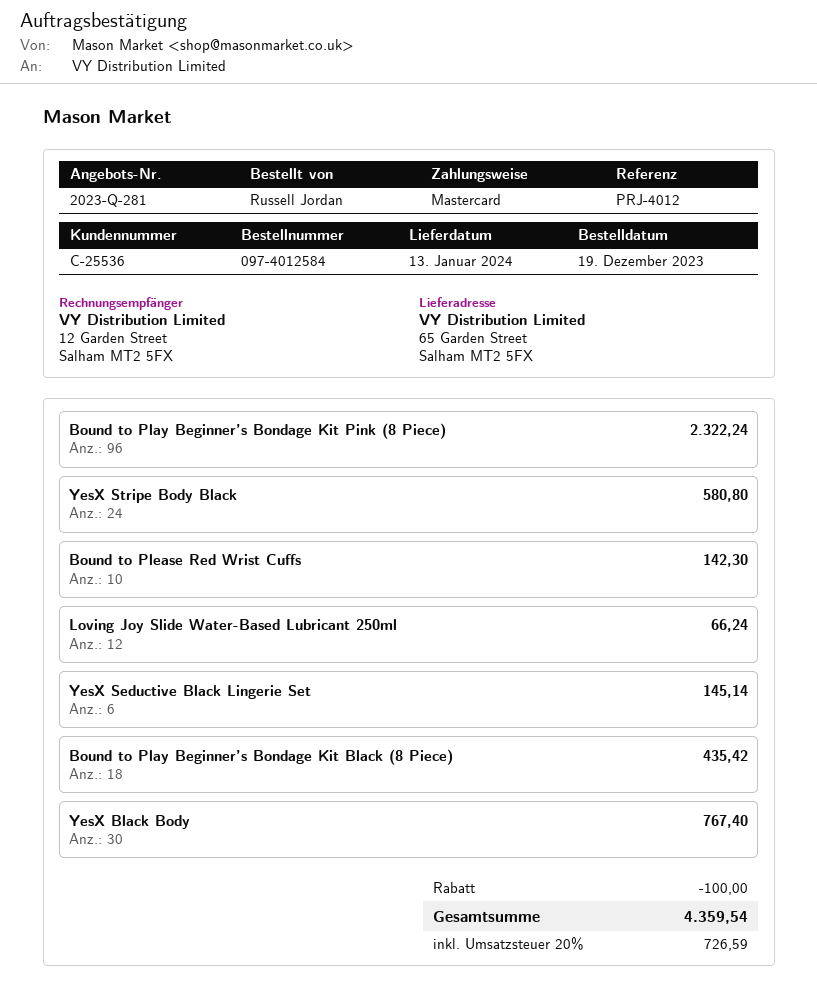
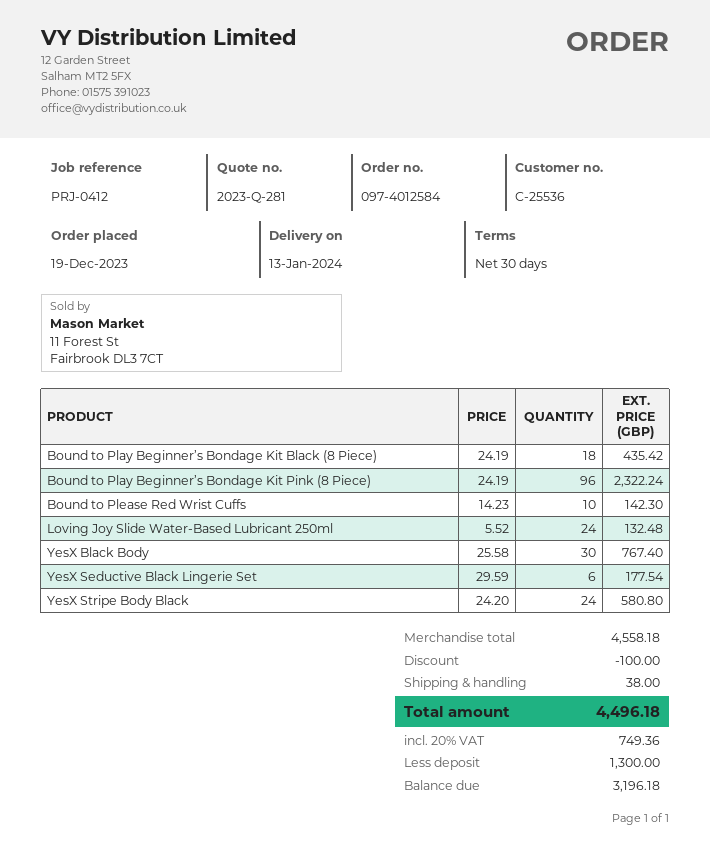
reference: PRJ-4012 -> PRJ-0412
Loving Joy Slide Water-Based Lubricant 250ml: 12 for 66.24 -> 24 for 132.48
YesX Seductive Black Lingerie Set: 6 for 145.14 -> 6 for 177.54
shipping: none -> 38.00
tax: 20% = 726.59 -> 20% = 749.36
total: 4359.54 -> 4496.18

